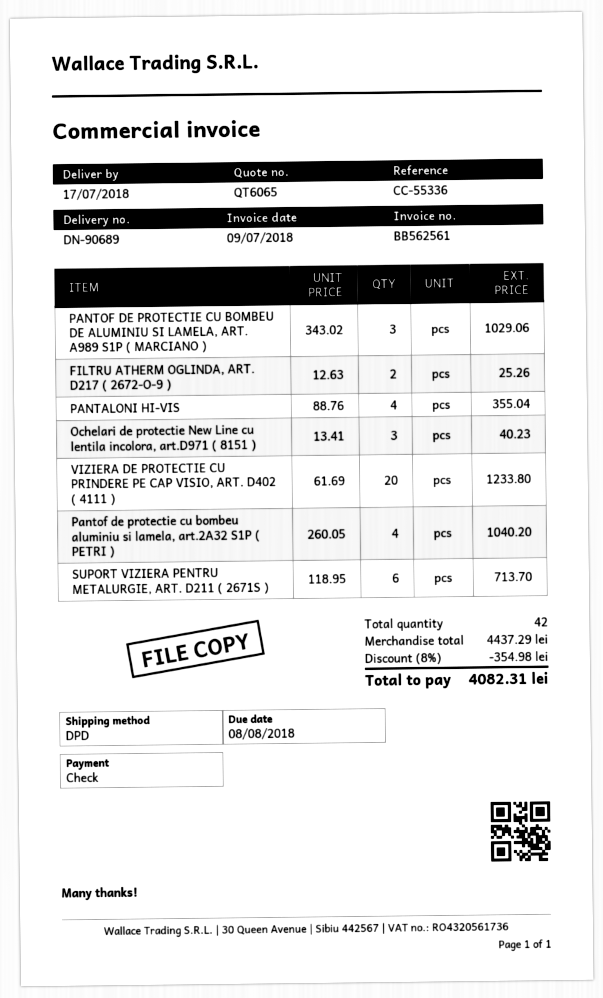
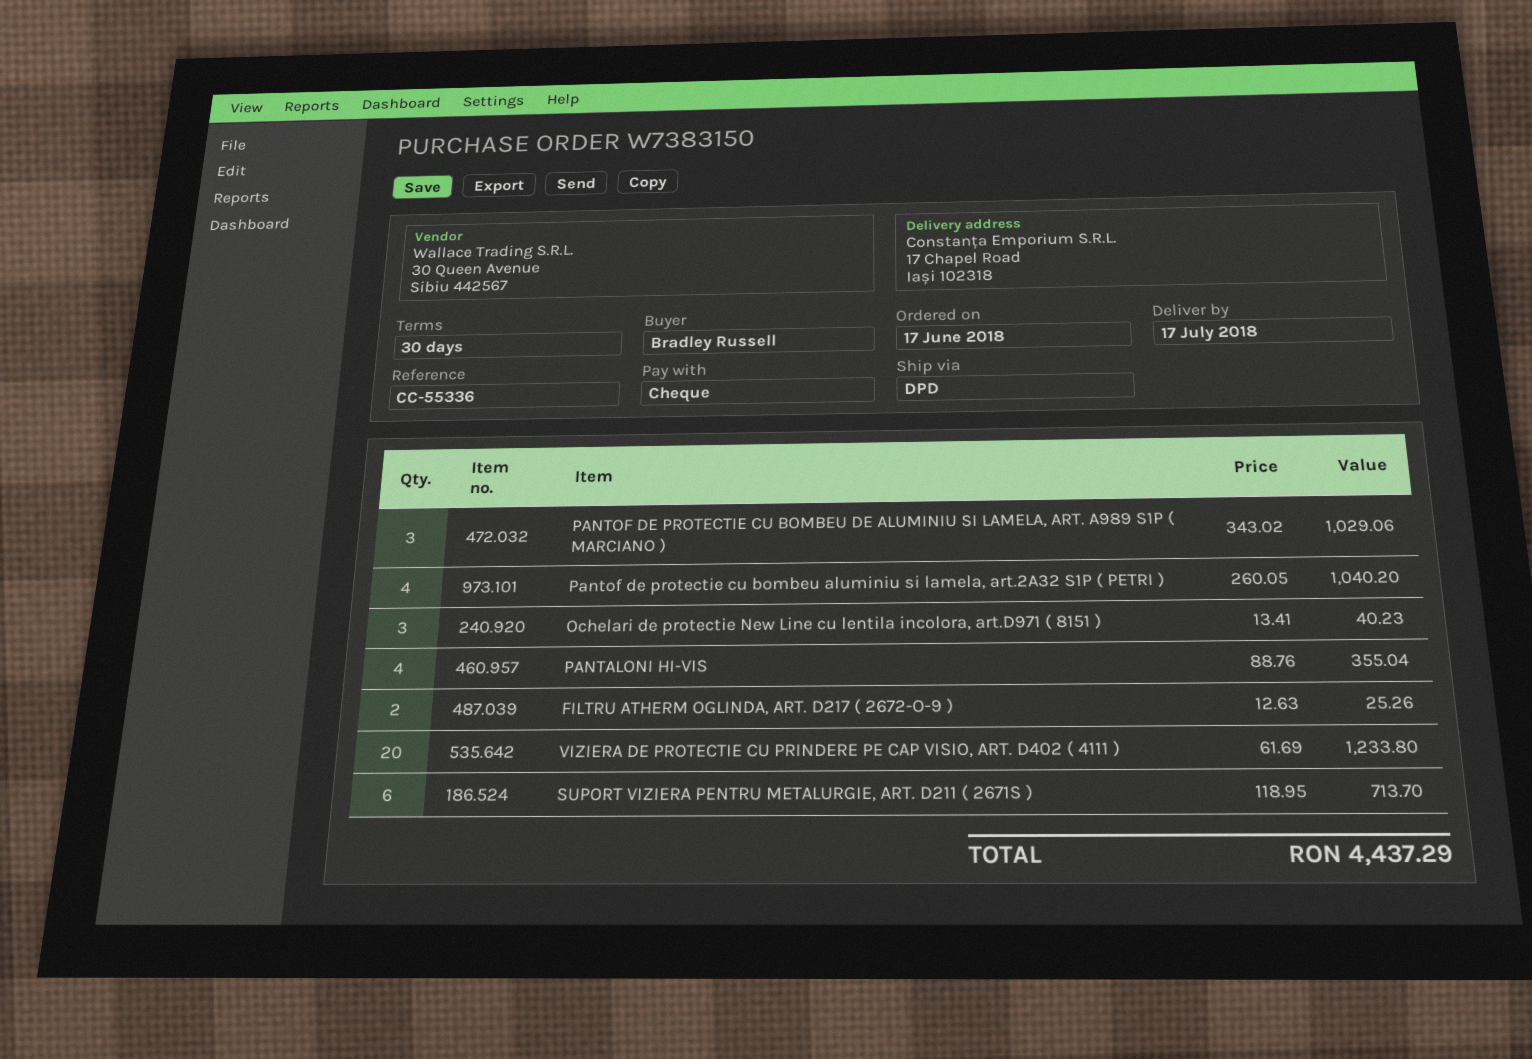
discount: 8% = 354.98 -> none
total: 4082.31 -> 4437.29

